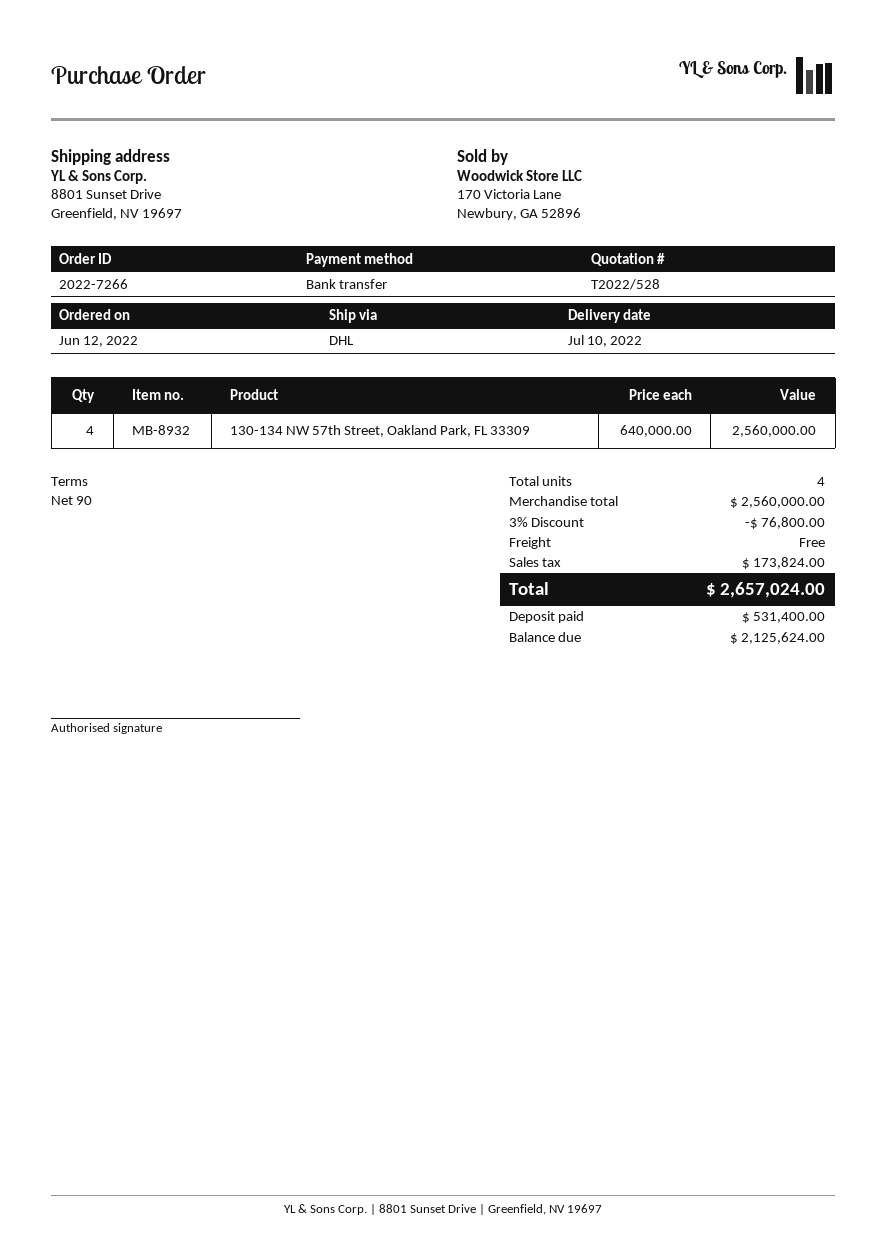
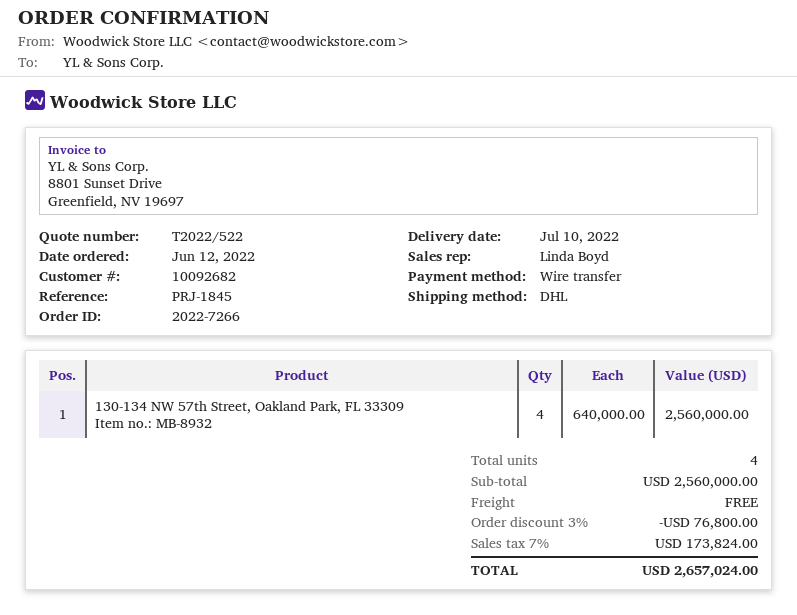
quote number: T2022/528 -> T2022/522

